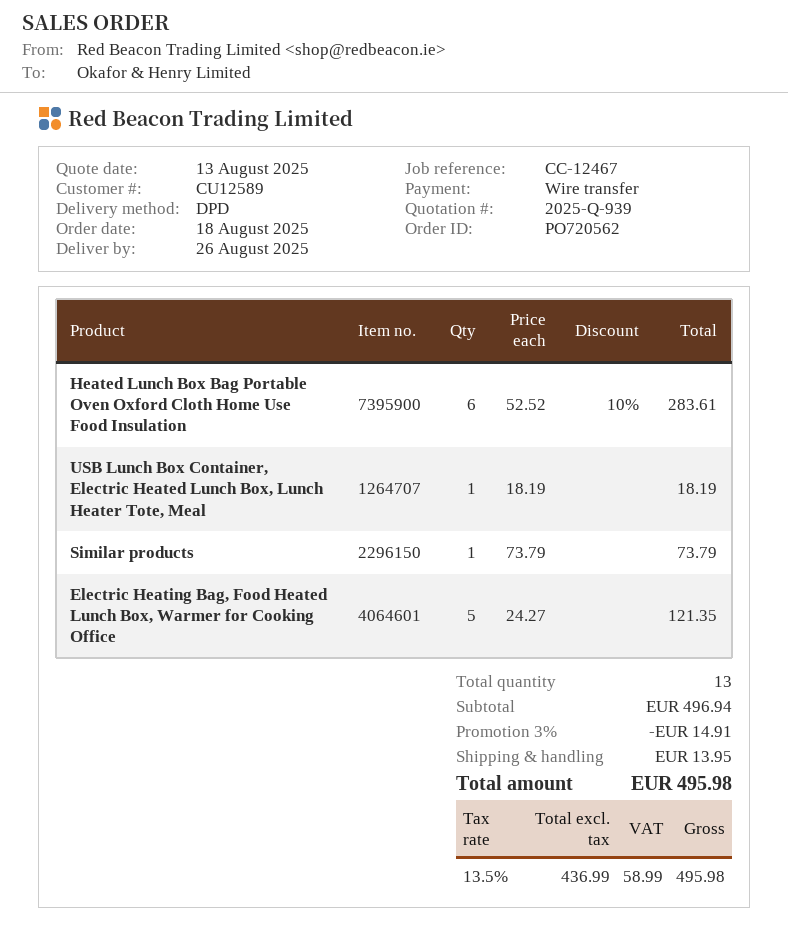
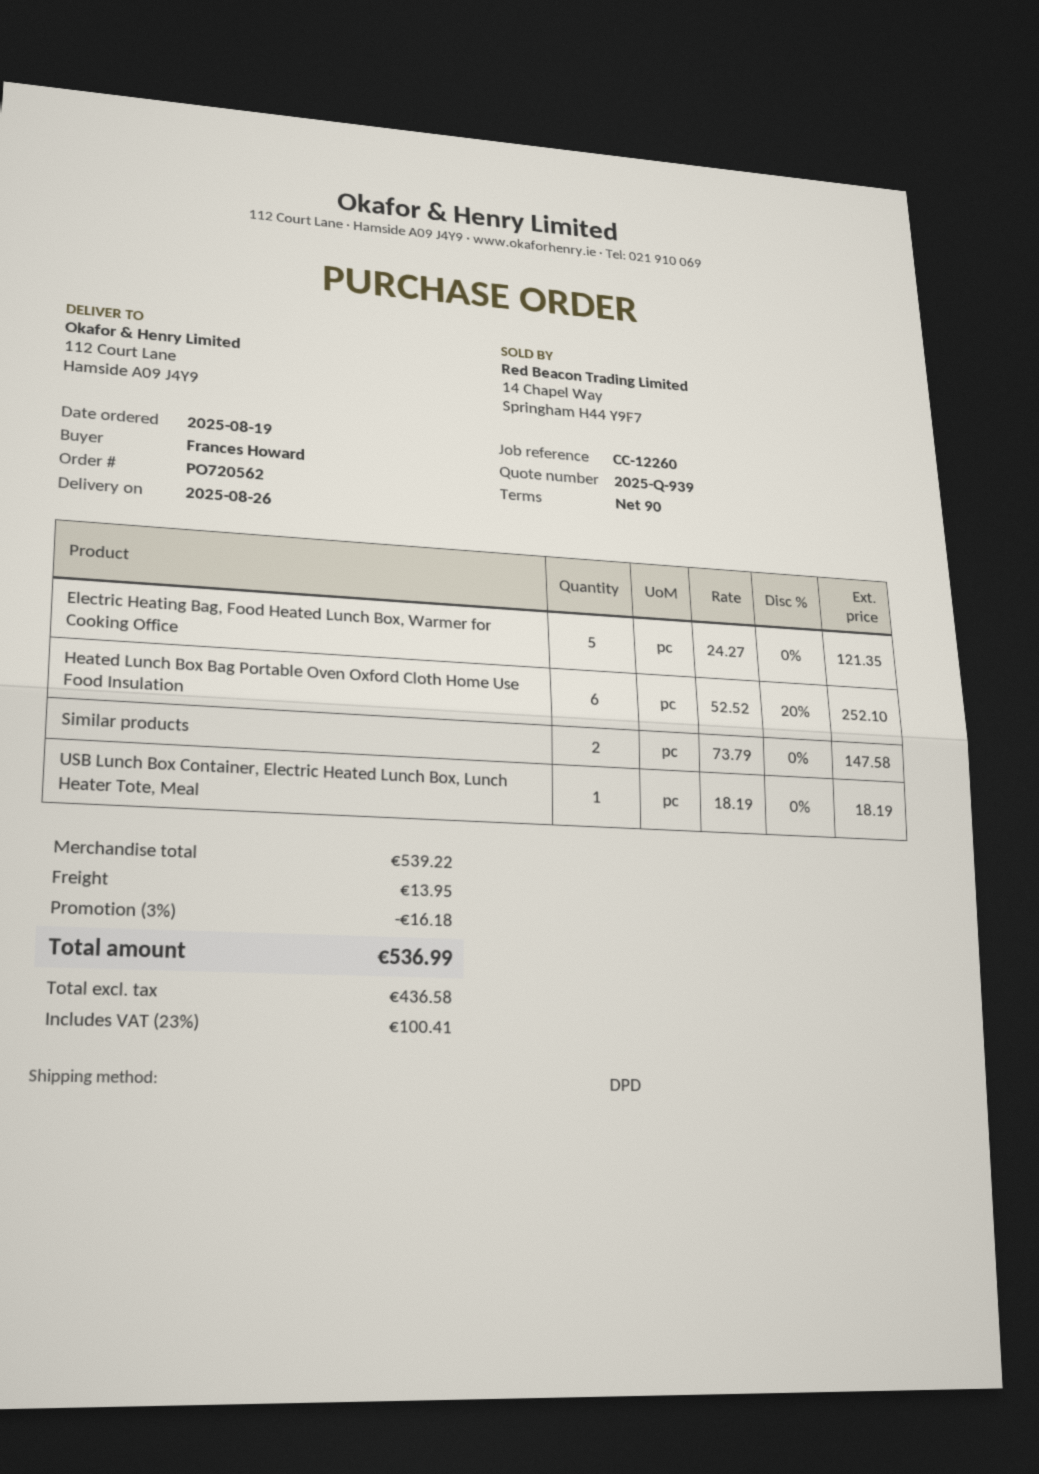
order date: 2025-08-18 -> 2025-08-19
reference: CC-12467 -> CC-12260
Heated Lunch Box Bag Portable Oven Oxford Cloth Home Use Food Insulation: 6 x 52.52 - 10% = 283.61 -> 6 x 52.52 - 20% = 252.10
Similar products: 1 x 73.79 = 73.79 -> 2 x 73.79 = 147.58
subtotal: 496.94 -> 539.22
discount: 3% = 14.91 -> 3% = 16.18
net: 436.99 -> 436.58
tax: 13.5% = 58.99 -> 23% = 100.41
total: 495.98 -> 536.99

